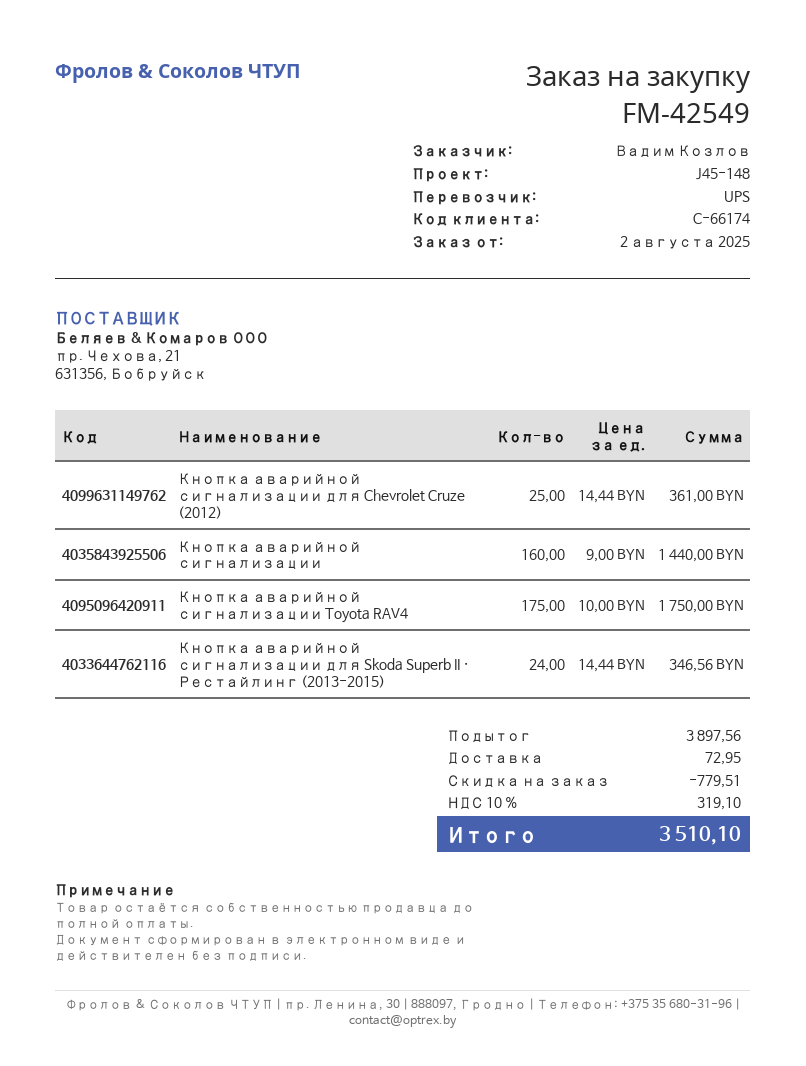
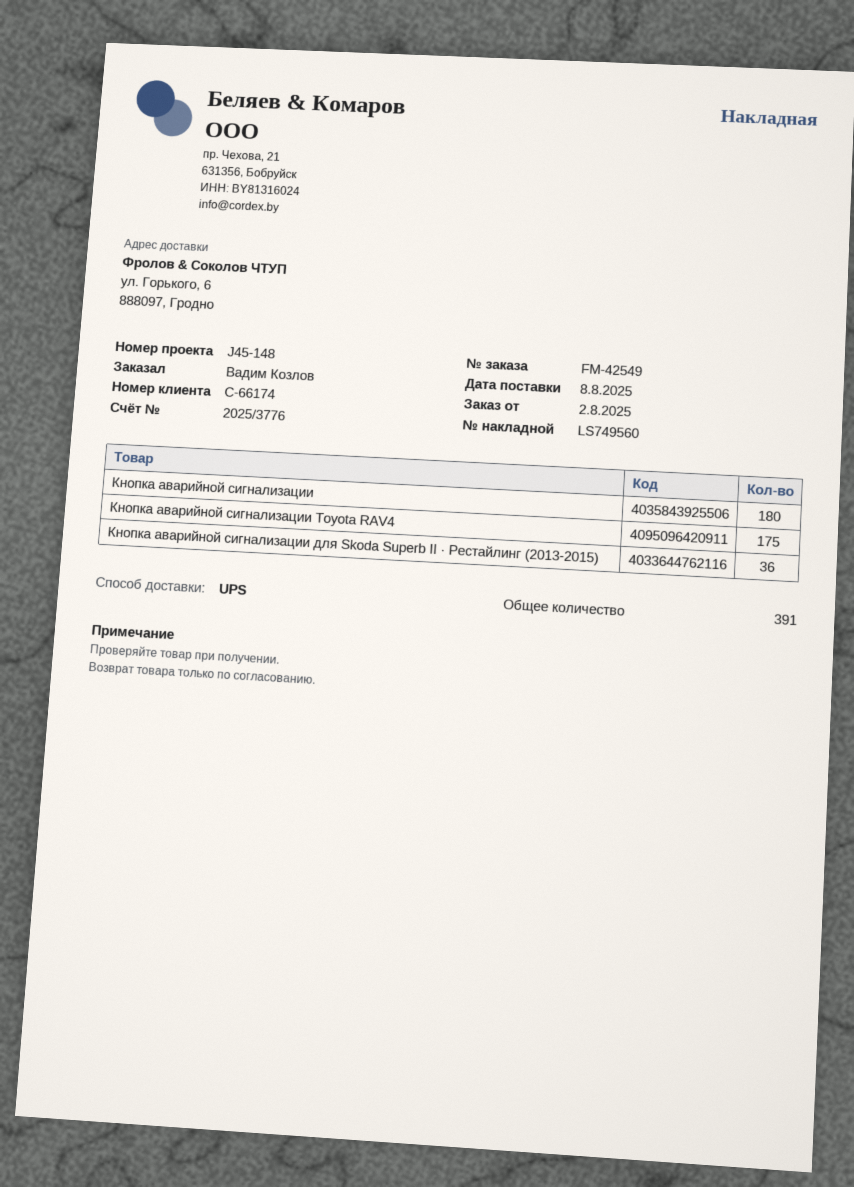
Кнопка аварийной сигнализации для Chevrolet Cruze (2012): 25 -> none
Кнопка аварийной сигнализации: 160 -> 180
Кнопка аварийной сигнализации для Skoda Superb II · Рестайлинг (2013-2015): 24 -> 36

